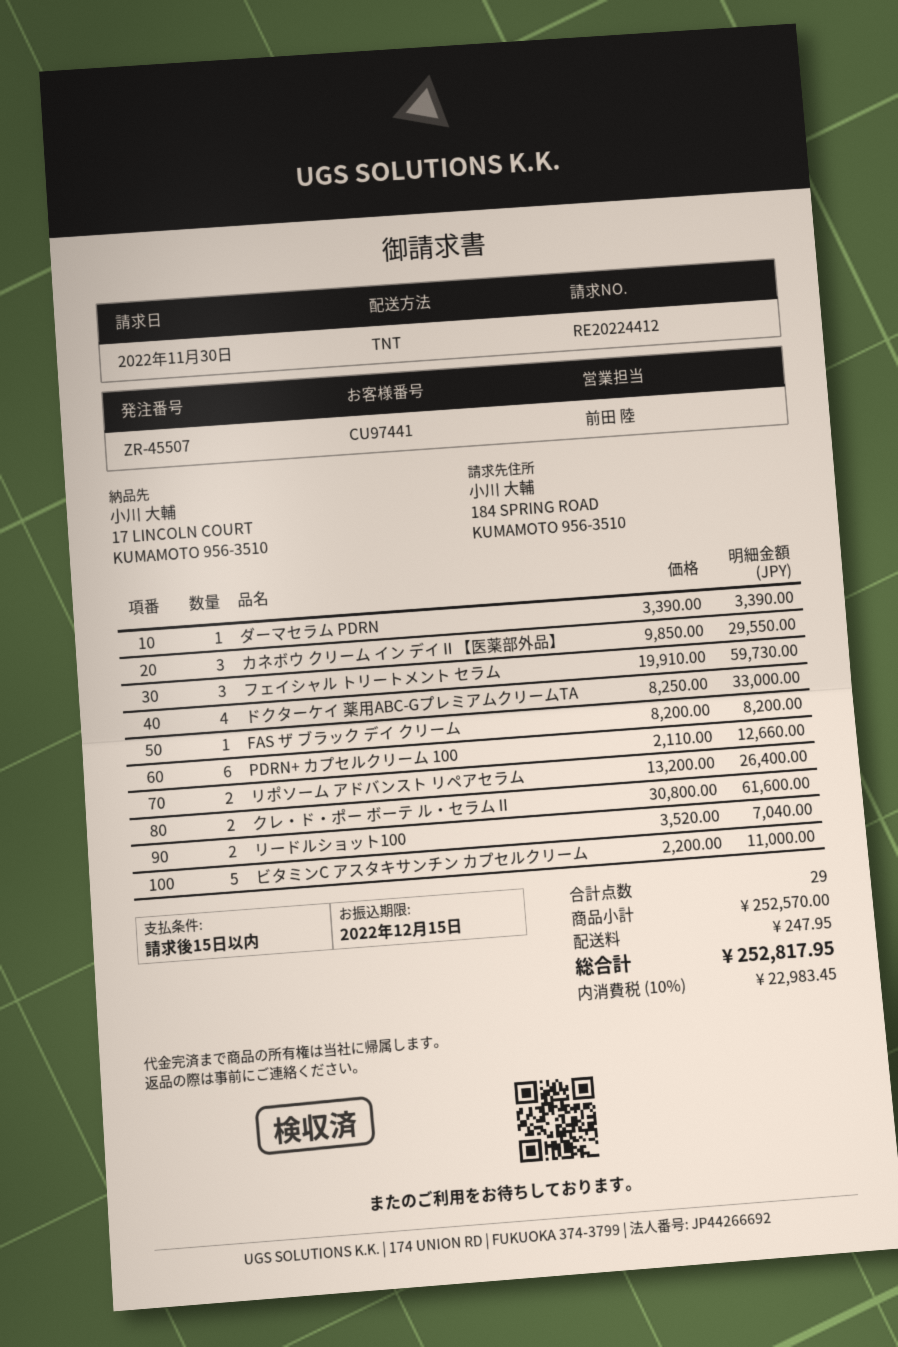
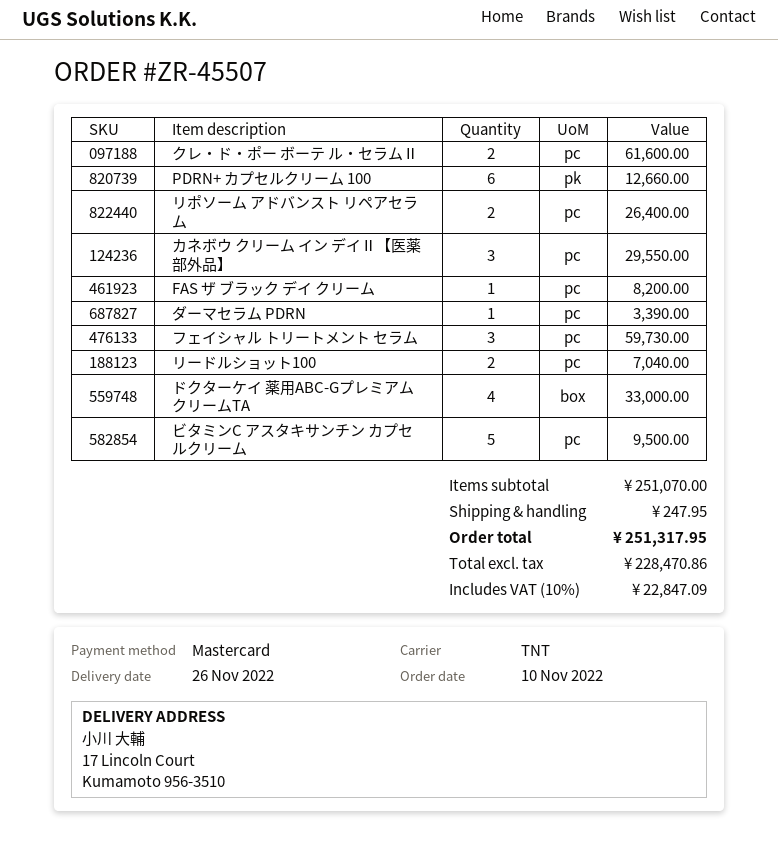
ビタミンC アスタキサンチン カプセルクリーム: 5 for 11000.00 -> 5 for 9500.00
subtotal: 252570.00 -> 251070.00
tax: 10% = 22983.45 -> 10% = 22847.09
total: 252817.95 -> 251317.95

